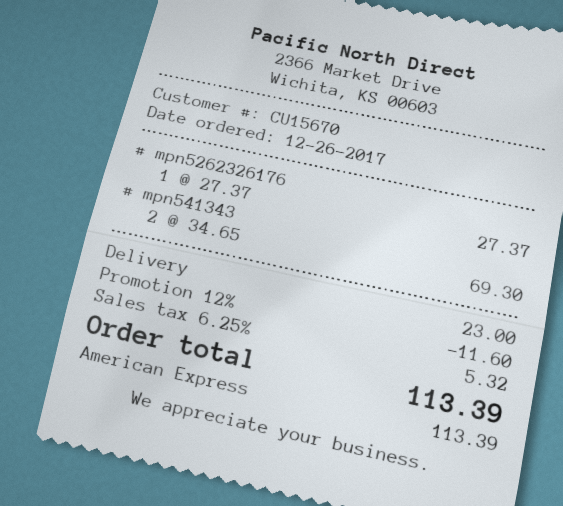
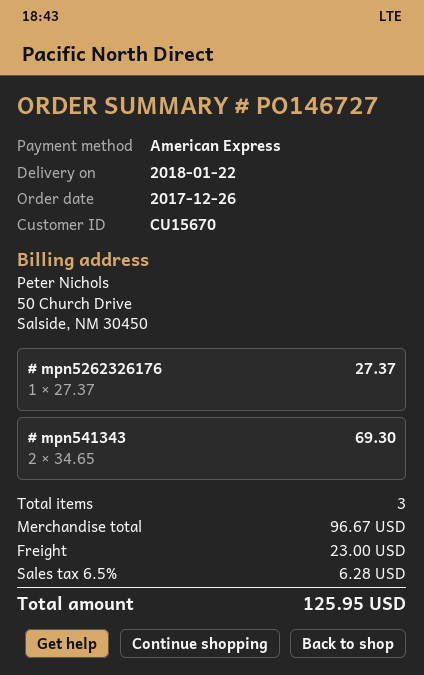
discount: 12% = 11.60 -> none
tax: 6.25% = 5.32 -> 6.5% = 6.28
total: 113.39 -> 125.95

